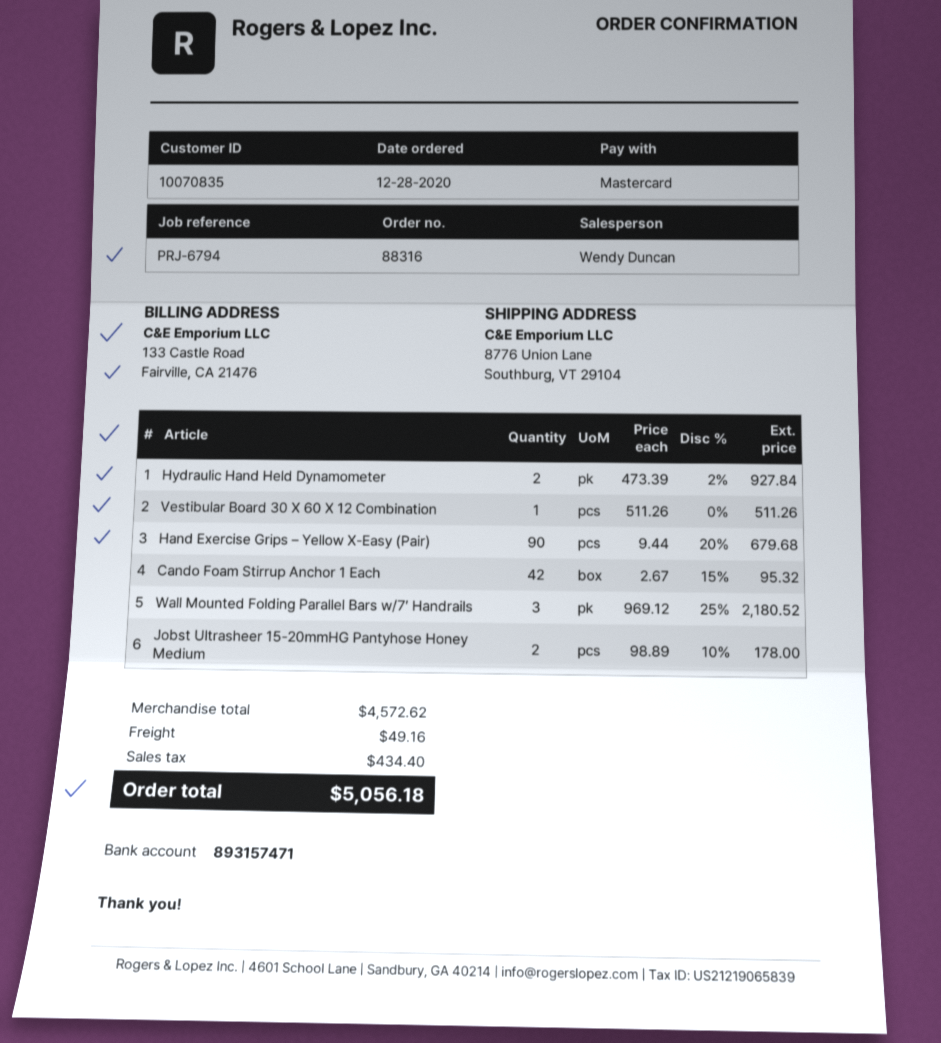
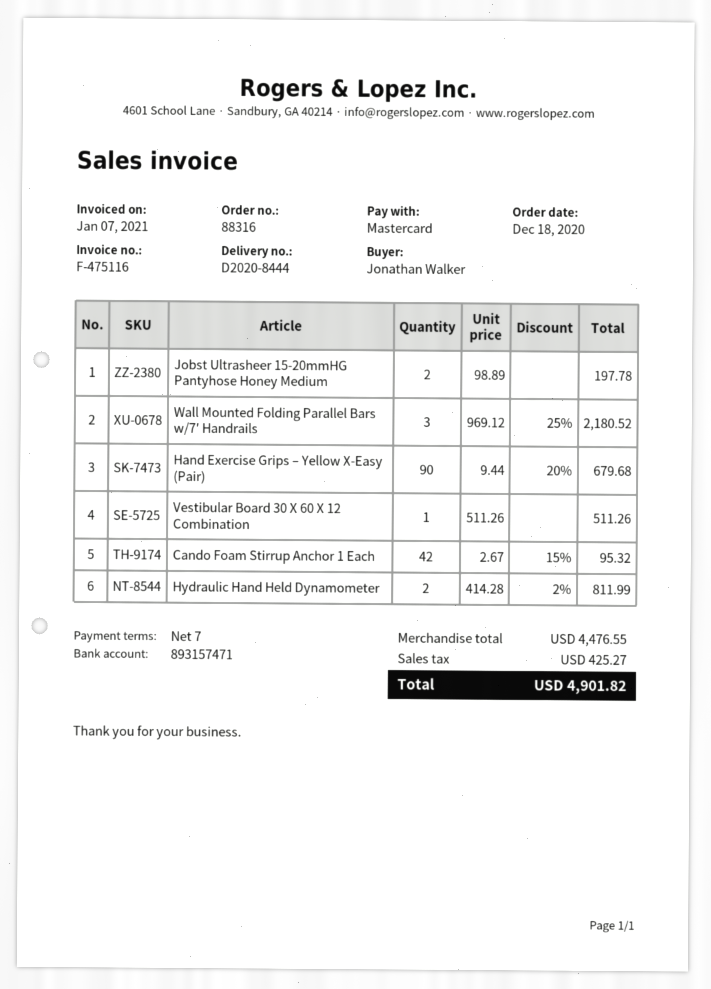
order date: 2020-12-28 -> 2020-12-18
Hydraulic Hand Held Dynamometer: 2 x 473.39 - 2% = 927.84 -> 2 x 414.28 - 2% = 811.99
Jobst Ultrasheer 15-20mmHG Pantyhose Honey Medium: 2 x 98.89 - 10% = 178.00 -> 2 x 98.89 = 197.78
subtotal: 4572.62 -> 4476.55
shipping: 49.16 -> none
tax: 434.40 -> 425.27
total: 5056.18 -> 4901.82

